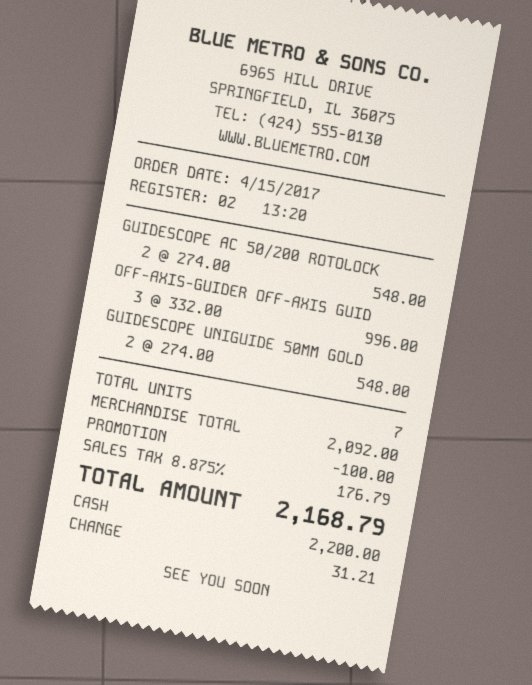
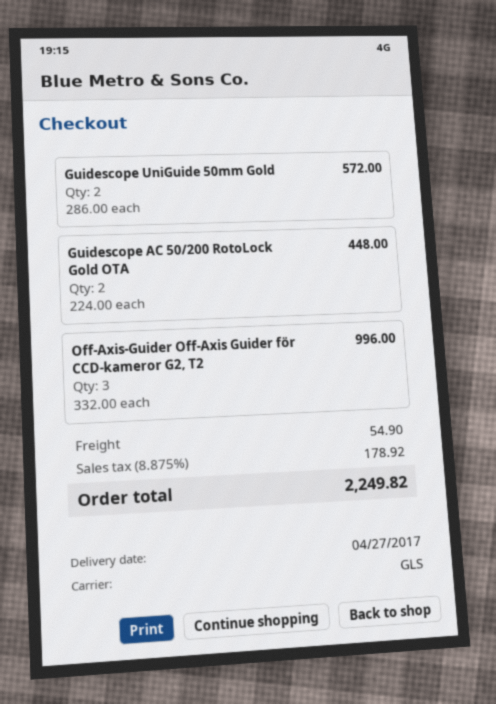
GUIDESCOPE AC 50/200 ROTOLOCK: 2 x 274.00 = 548.00 -> 2 x 224.00 = 448.00
GUIDESCOPE UNIGUIDE 50MM GOLD: 2 x 274.00 = 548.00 -> 2 x 286.00 = 572.00
discount: 100.00 -> none
shipping: none -> 54.90
tax: 8.875% = 176.79 -> 8.875% = 178.92
total: 2168.79 -> 2249.82

